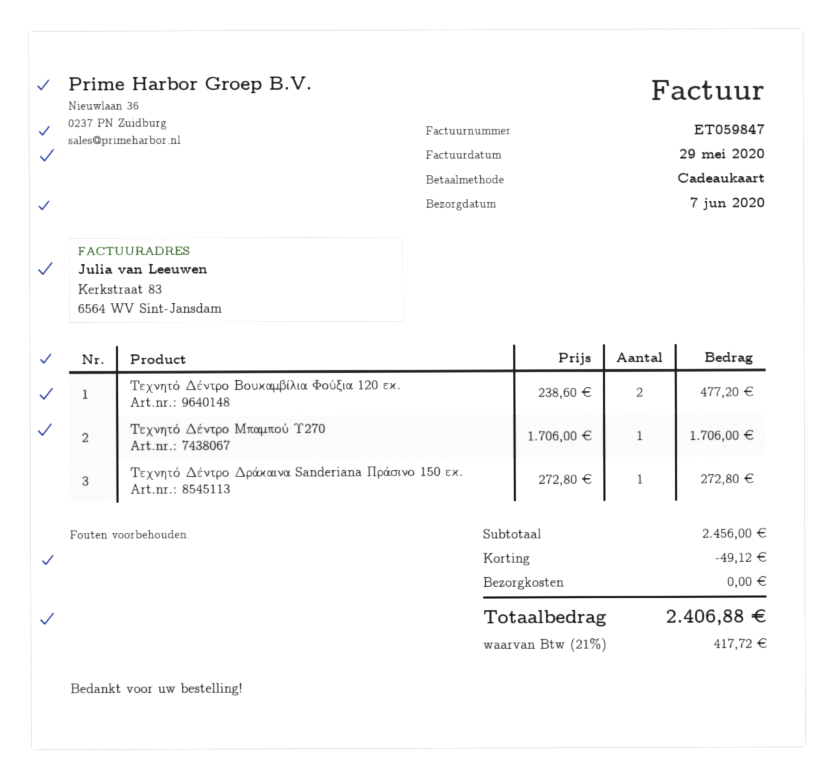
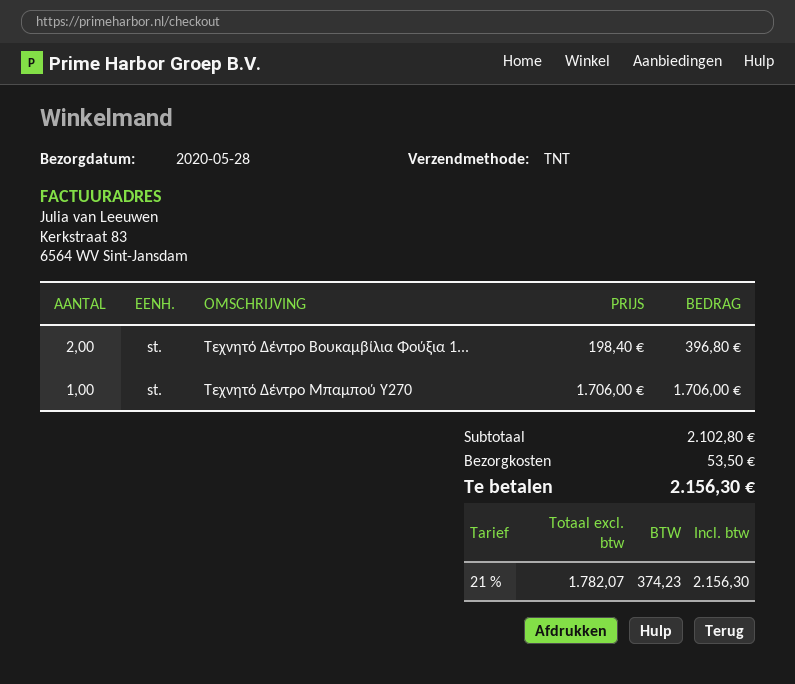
delivery date: 2020-06-07 -> 2020-05-28
Τεχνητό Δέντρο Βουκαμβίλια Φούξια 120 εκ.: 2 x 238.60 = 477.20 -> 2 x 198.40 = 396.80
Τεχνητό Δέντρο Δράκαινα Sanderiana Πράσινο 150 εκ.: 1 x 272.80 = 272.80 -> none
subtotal: 2456.00 -> 2102.80
discount: 49.12 -> none
shipping: 0.00 -> 53.50
tax: 21% = 417.72 -> 21% = 374.23
total: 2406.88 -> 2156.30

